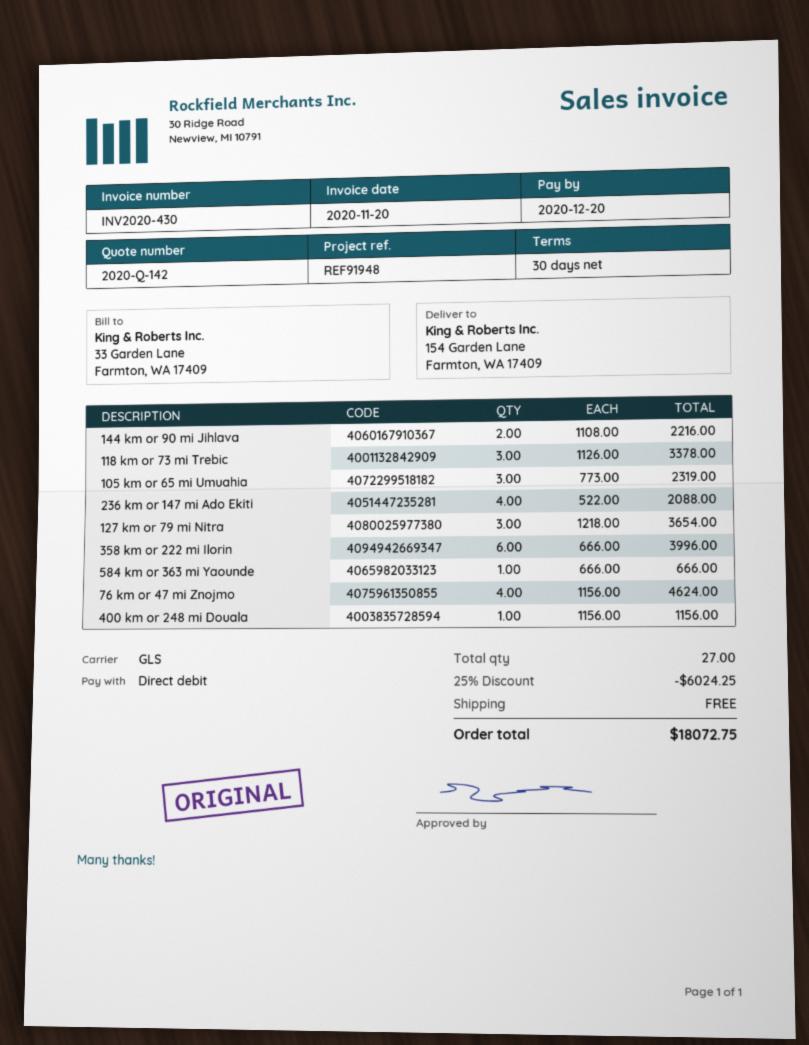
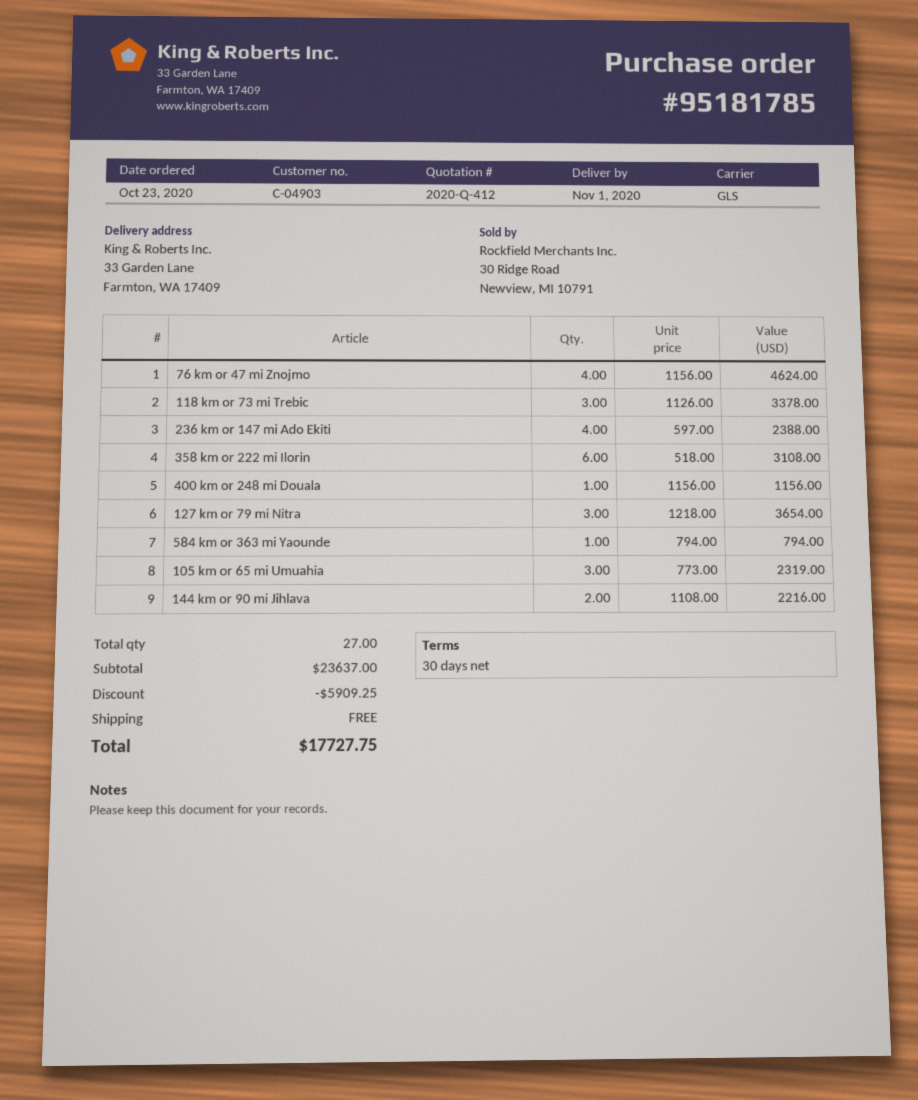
quote number: 2020-Q-142 -> 2020-Q-412
ship to: 154 Garden Lane, Farmton, WA 17409 -> 33 Garden Lane, Farmton, WA 17409
236 km or 147 mi Ado Ekiti: 4 x 522.00 = 2088.00 -> 4 x 597.00 = 2388.00
358 km or 222 mi Ilorin: 6 x 666.00 = 3996.00 -> 6 x 518.00 = 3108.00
584 km or 363 mi Yaounde: 1 x 666.00 = 666.00 -> 1 x 794.00 = 794.00
discount: 6024.25 -> 5909.25
total: 18072.75 -> 17727.75

